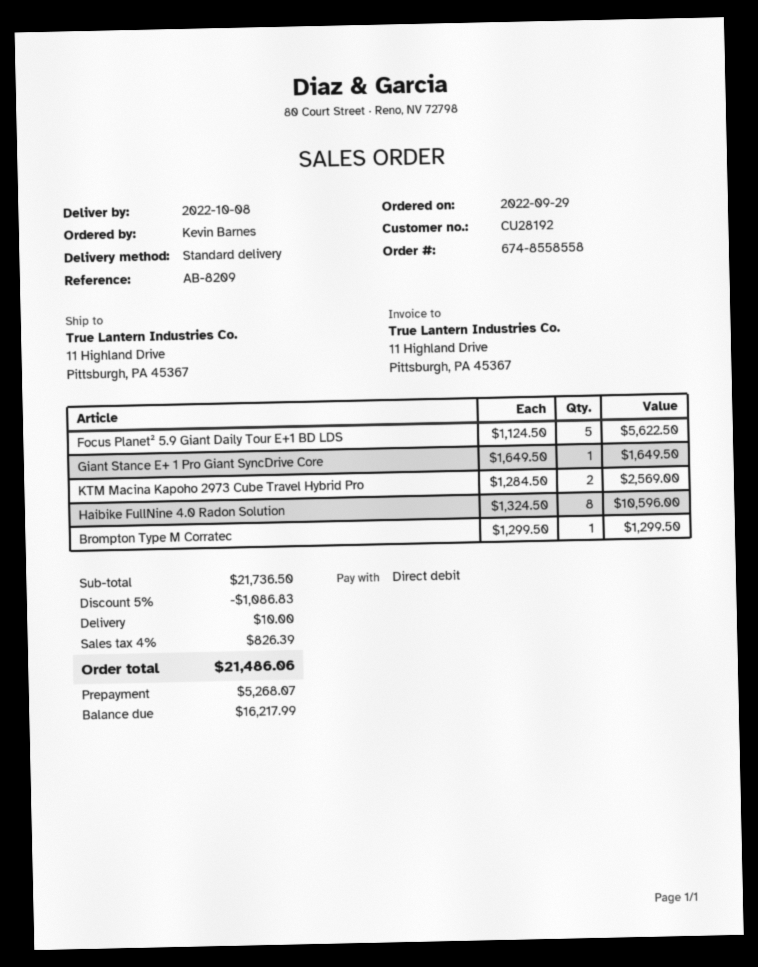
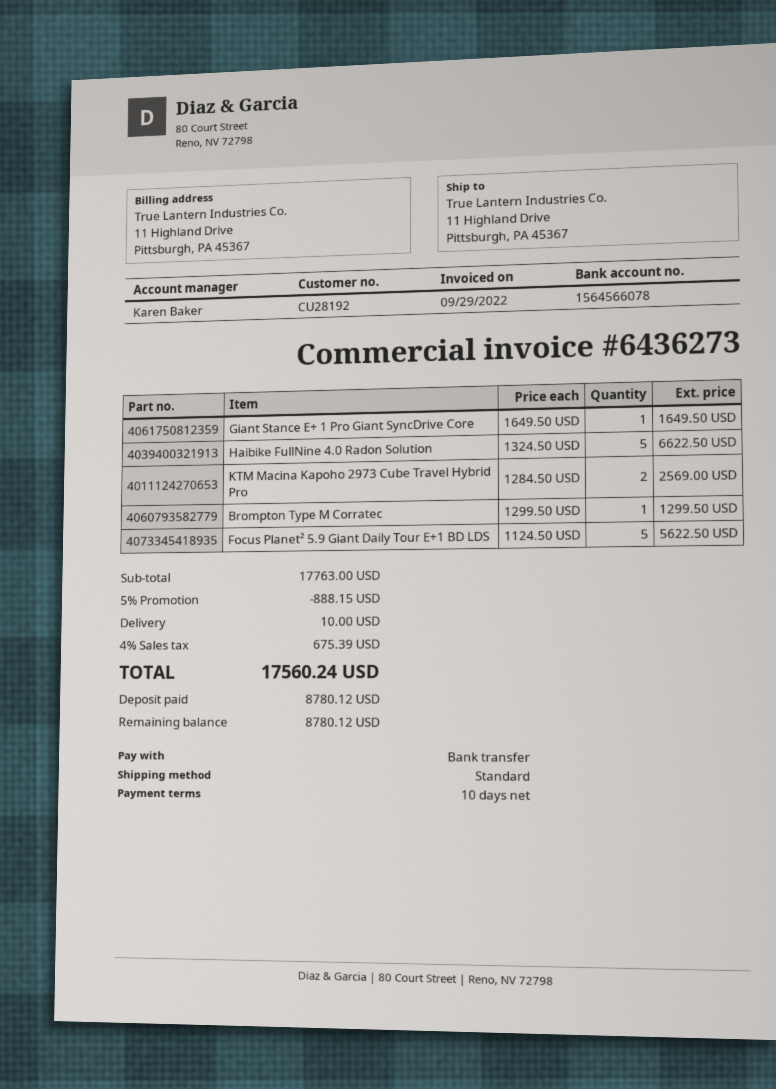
payment method: direct debit -> bank transfer
Haibike FullNine 4.0 Radon Solution: 8 x 1324.50 = 10596.00 -> 5 x 1324.50 = 6622.50
subtotal: 21736.50 -> 17763.00
discount: 5% = 1086.83 -> 5% = 888.15
tax: 4% = 826.39 -> 4% = 675.39
total: 21486.06 -> 17560.24
deposit: 5268.07 -> 8780.12
balance: 16217.99 -> 8780.12

